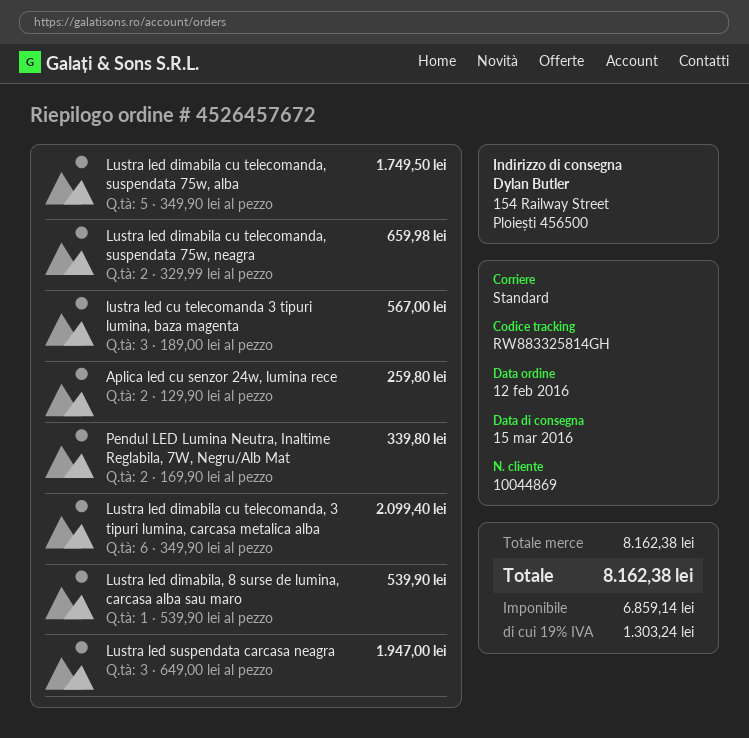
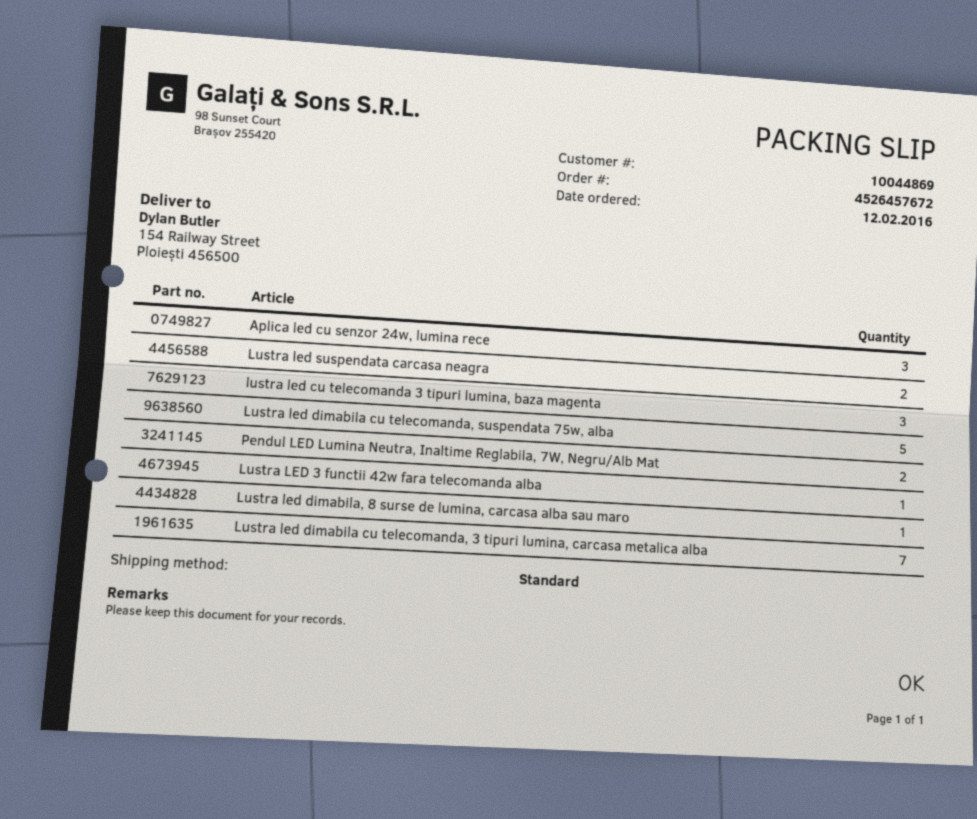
Lustra led dimabila cu telecomanda, suspendata 75w, neagra: 2 -> none
Aplica led cu senzor 24w, lumina rece: 2 -> 3
Lustra led dimabila cu telecomanda, 3 tipuri lumina, carcasa metalica alba: 6 -> 7
Lustra led suspendata carcasa neagra: 3 -> 2
Lustra LED 3 functii 42w fara telecomanda alba: none -> 1

